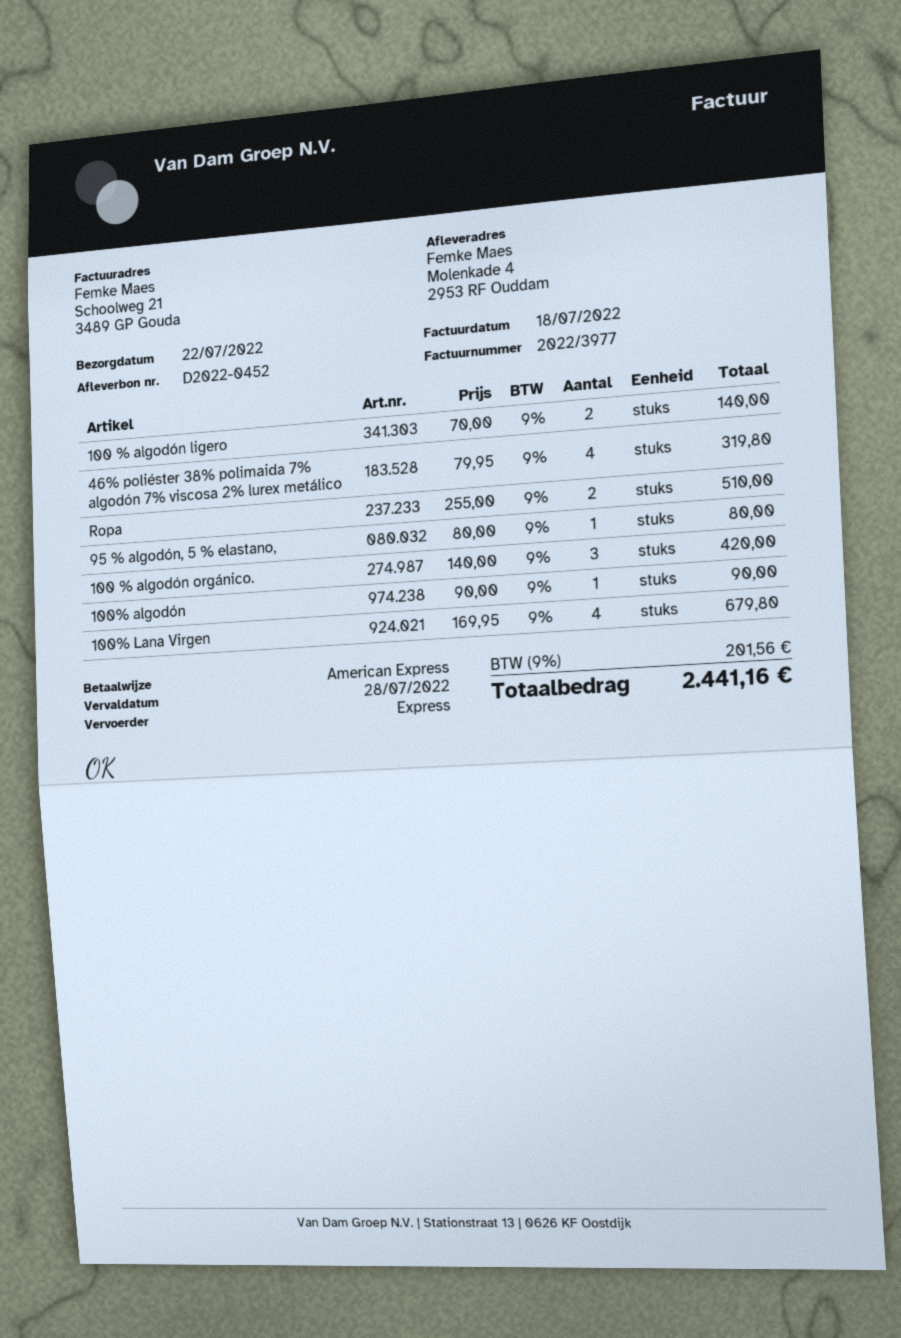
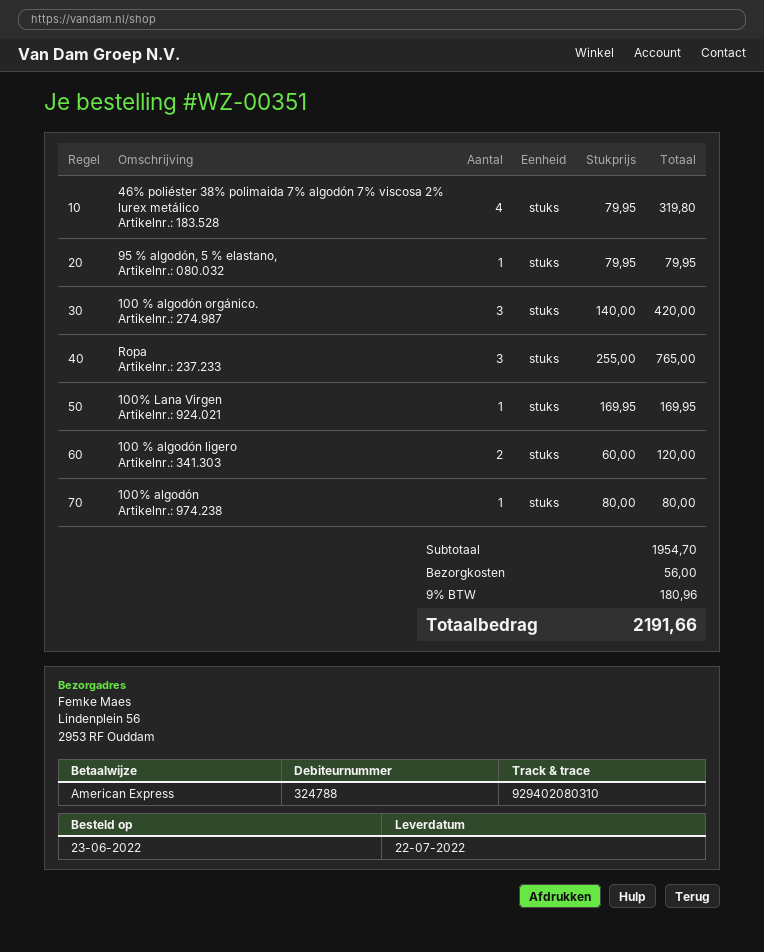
ship to: Molenkade 4, 2953 RF Ouddam -> Lindenplein 56, 2953 RF Ouddam
100 % algodón ligero: 2 x 70.00 = 140.00 -> 2 x 60.00 = 120.00
Ropa: 2 x 255.00 = 510.00 -> 3 x 255.00 = 765.00
95 % algodón, 5 % elastano,: 1 x 80.00 = 80.00 -> 1 x 79.95 = 79.95
100% algodón: 1 x 90.00 = 90.00 -> 1 x 80.00 = 80.00
100% Lana Virgen: 4 x 169.95 = 679.80 -> 1 x 169.95 = 169.95
shipping: none -> 56.00
tax: 9% = 201.56 -> 9% = 180.96
total: 2441.16 -> 2191.66

